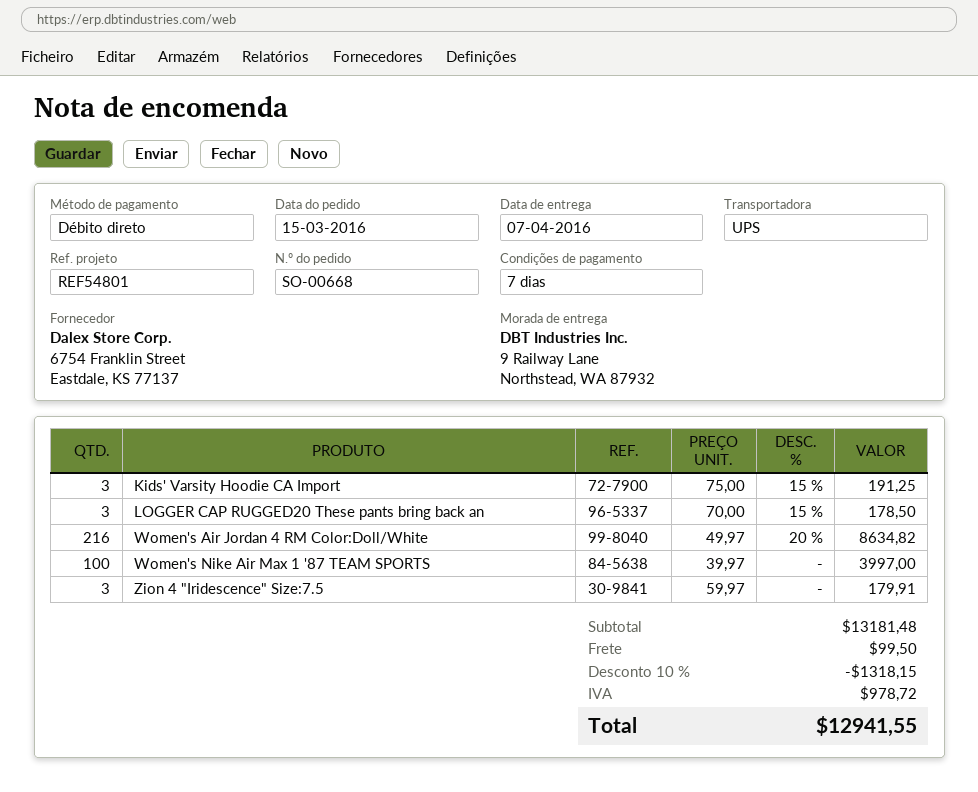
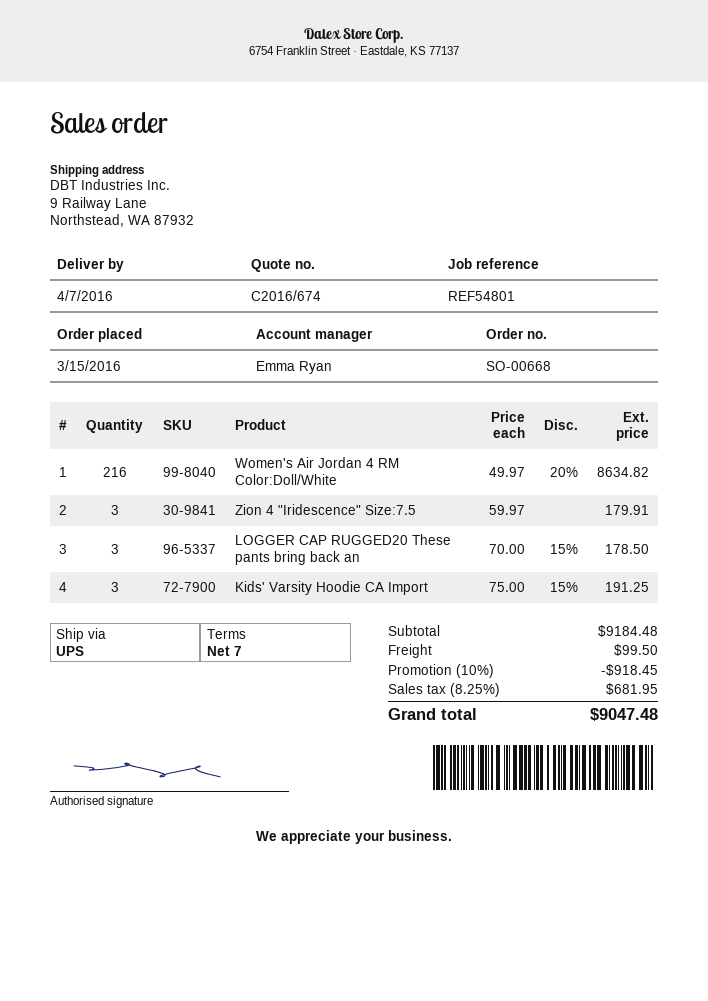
Women's Nike Air Max 1 '87 TEAM SPORTS: 100 x 39.97 = 3997.00 -> none
subtotal: 13181.48 -> 9184.48
discount: 10% = 1318.15 -> 10% = 918.45
tax: 978.72 -> 681.95
total: 12941.55 -> 9047.48

